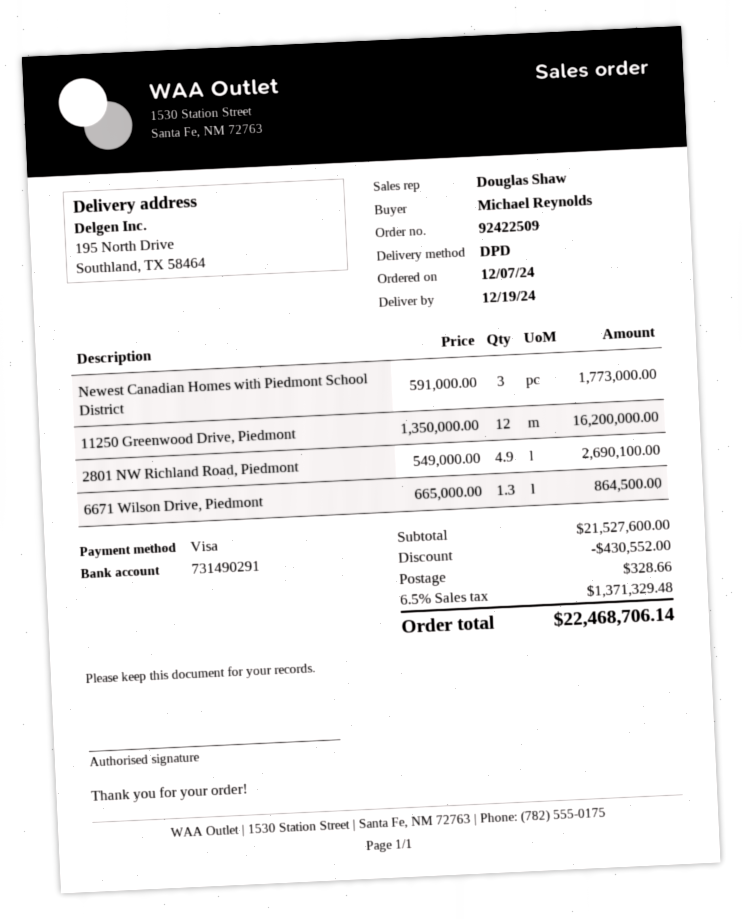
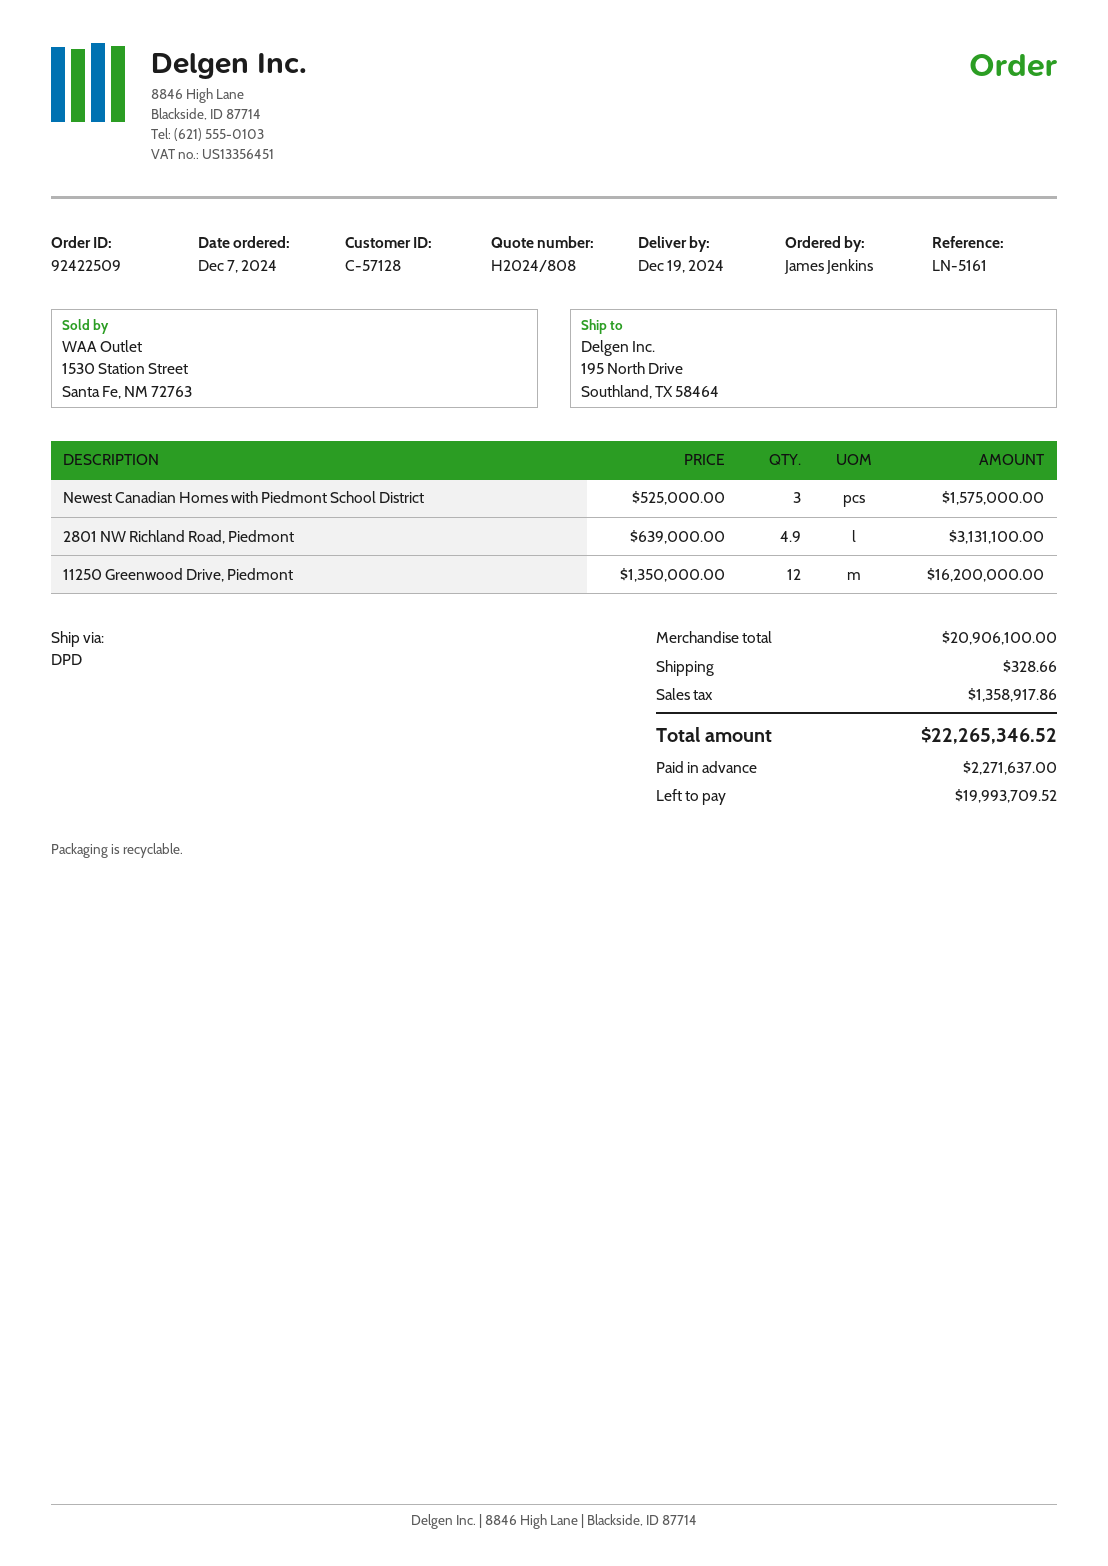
ordered by: Michael Reynolds -> James Jenkins
Newest Canadian Homes with Piedmont School District: 3 x 591000.00 = 1773000.00 -> 3 x 525000.00 = 1575000.00
2801 NW Richland Road, Piedmont: 4.9 x 549000.00 = 2690100.00 -> 4.9 x 639000.00 = 3131100.00
6671 Wilson Drive, Piedmont: 1.3 x 665000.00 = 864500.00 -> none
subtotal: 21527600.00 -> 20906100.00
discount: 430552.00 -> none
tax: 1371329.48 -> 1358917.86
total: 22468706.14 -> 22265346.52

